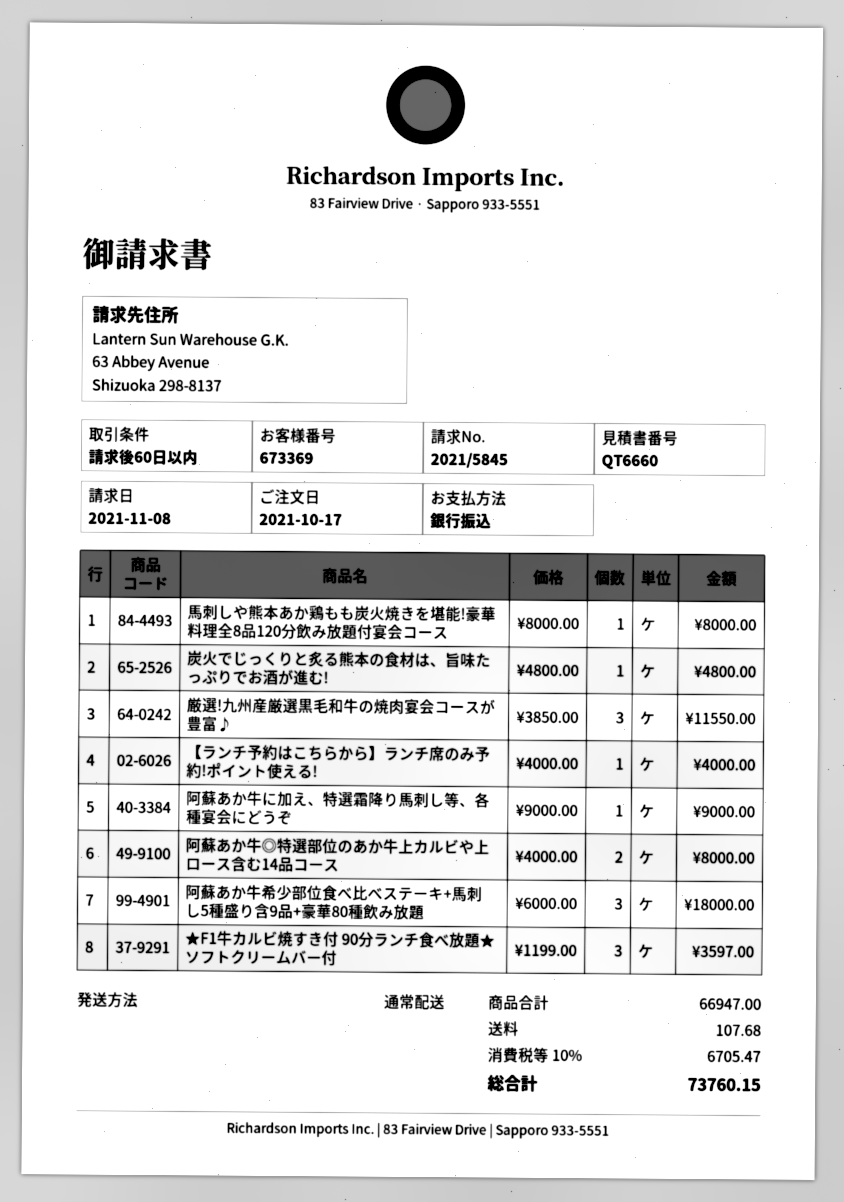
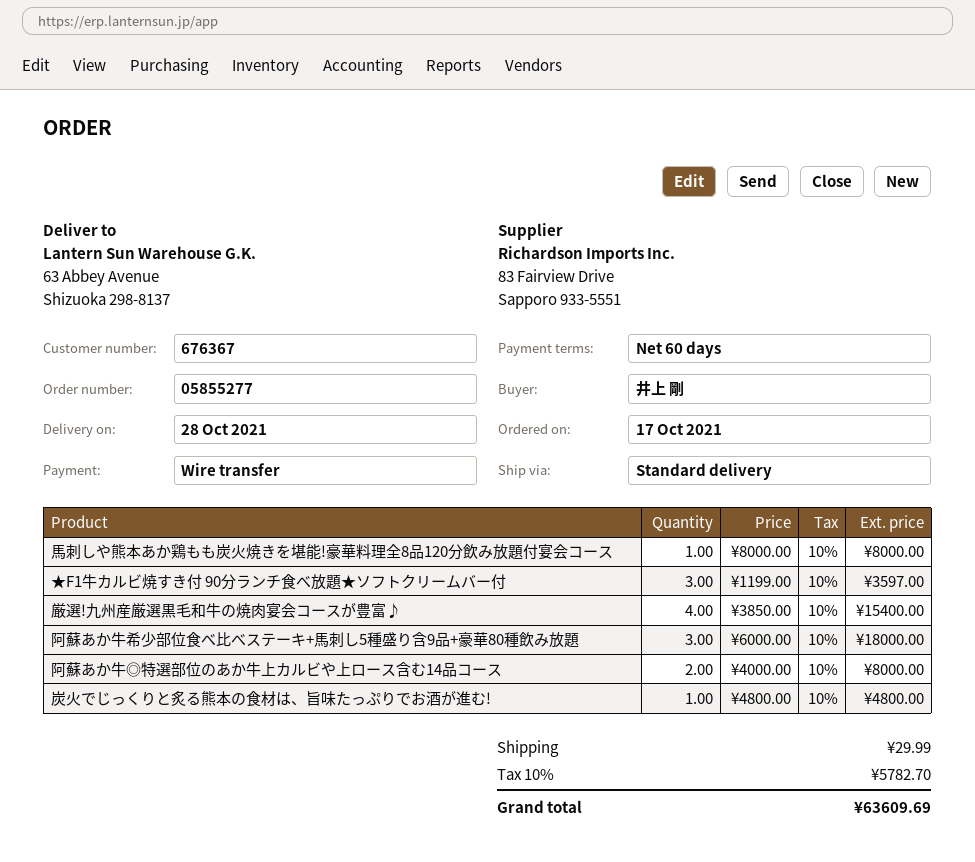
customer number: 673369 -> 676367
厳選!九州産厳選黒毛和牛の焼肉宴会コースが豊富♪: 3 x 3850.00 = 11550.00 -> 4 x 3850.00 = 15400.00
【ランチ予約はこちらから】ランチ席のみ予約!ポイント使える!: 1 x 4000.00 = 4000.00 -> none
阿蘇あか牛に加え、特選霜降り馬刺し等、各種宴会にどうぞ: 1 x 9000.00 = 9000.00 -> none
shipping: 107.68 -> 29.99
tax: 10% = 6705.47 -> 10% = 5782.70
total: 73760.15 -> 63609.69

